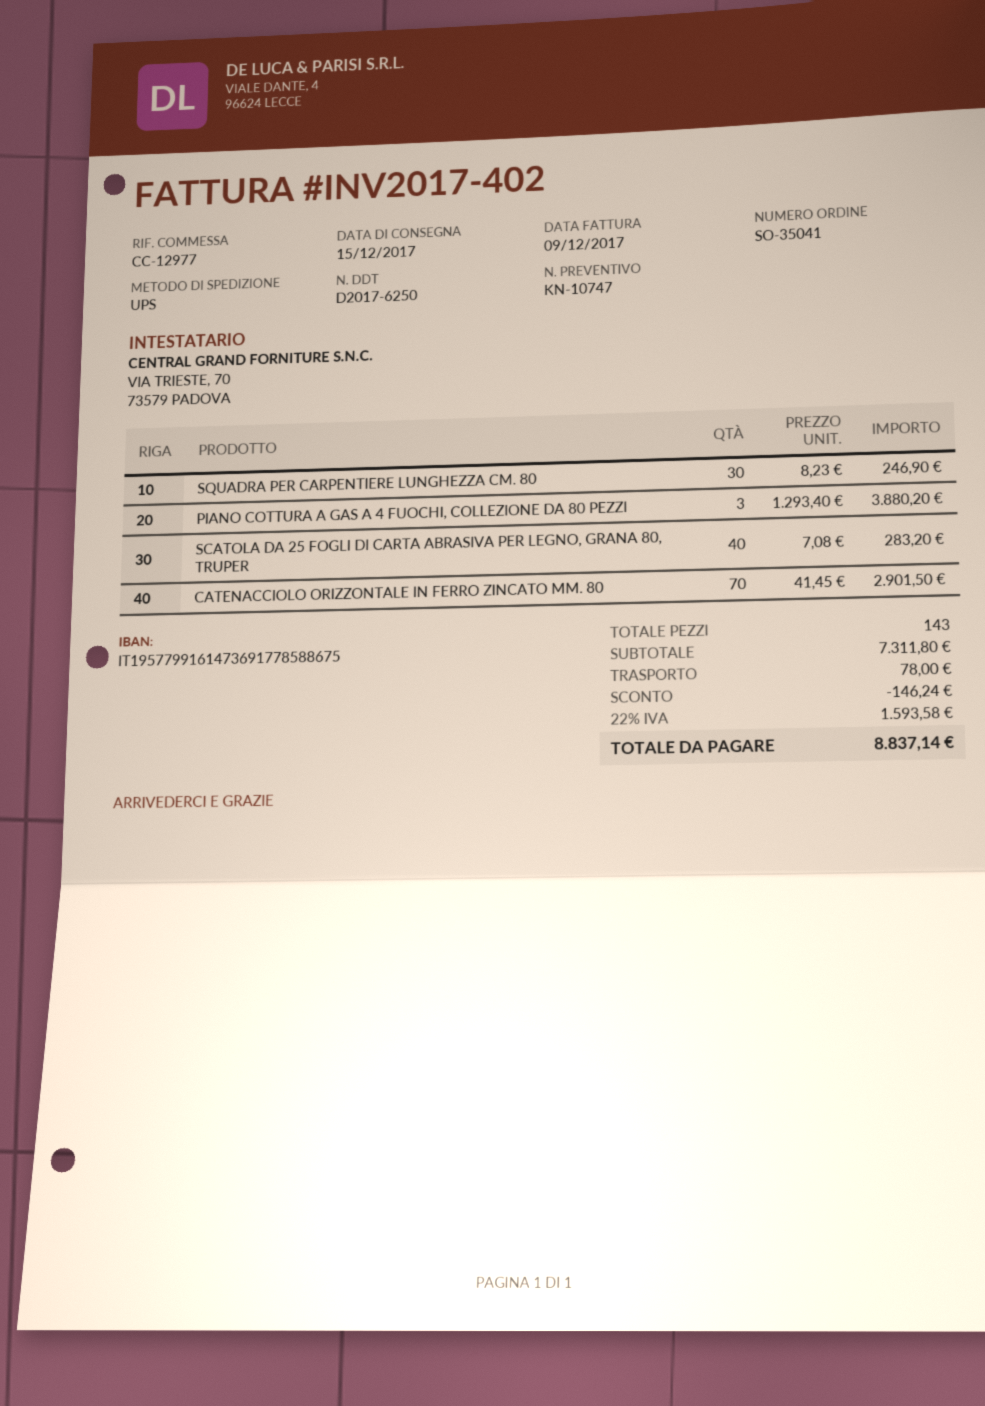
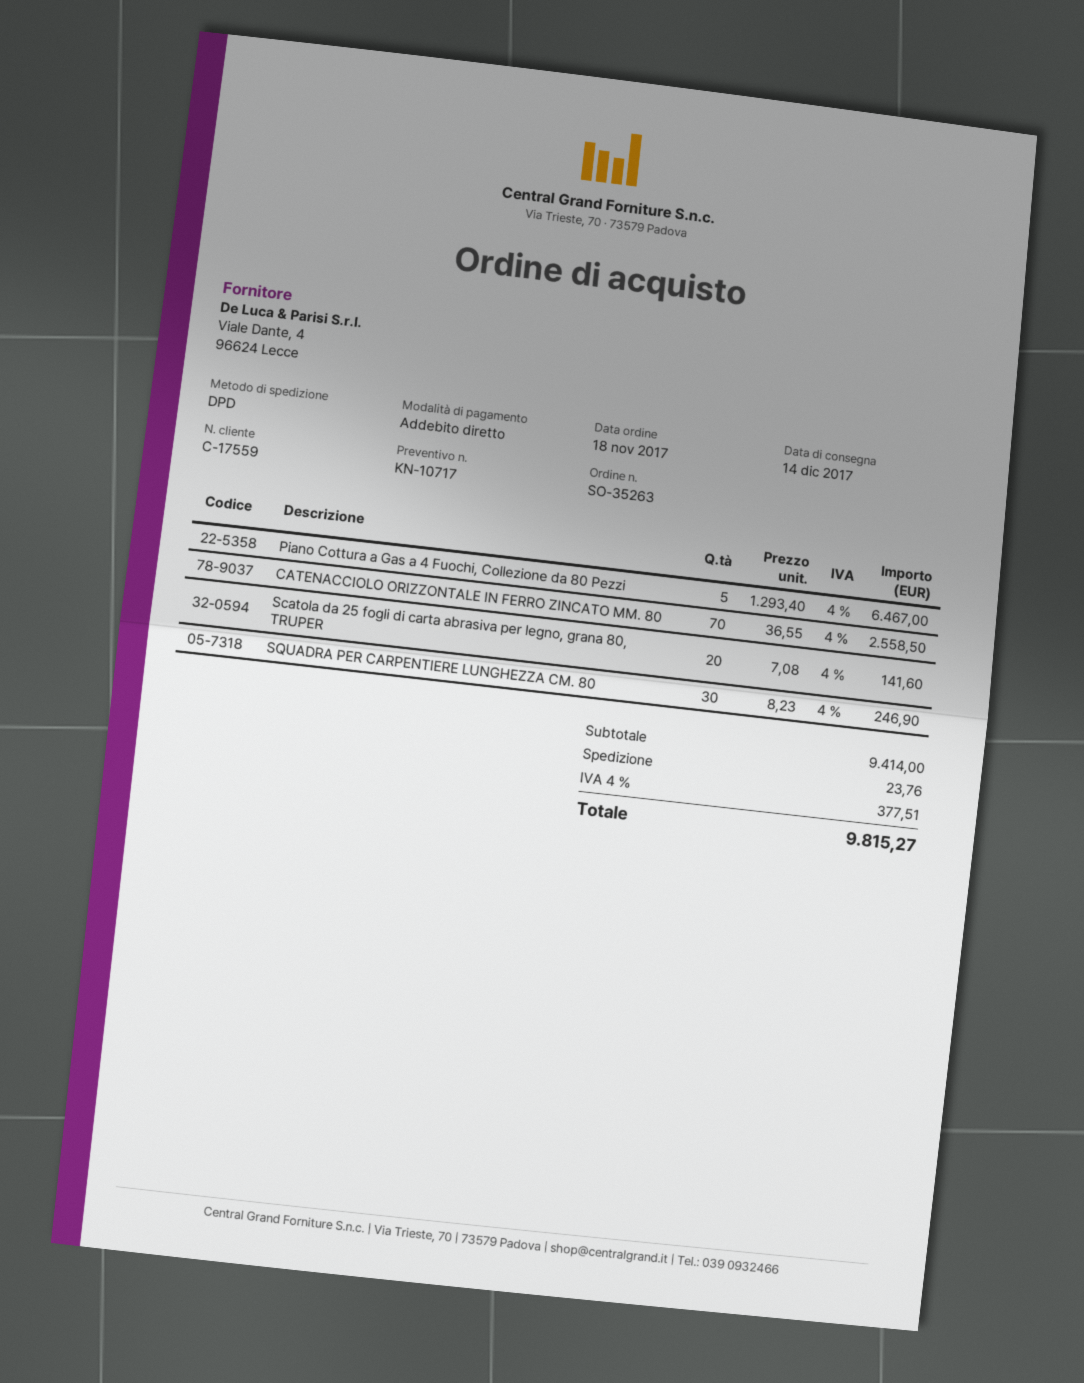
quote number: KN-10747 -> KN-10717
order number: SO-35041 -> SO-35263
delivery date: 2017-12-15 -> 2017-12-14
shipping method: UPS -> DPD
PIANO COTTURA A GAS A 4 FUOCHI, COLLEZIONE DA 80 PEZZI: 3 x 1293.40 = 3880.20 -> 5 x 1293.40 = 6467.00
SCATOLA DA 25 FOGLI DI CARTA ABRASIVA PER LEGNO, GRANA 80, TRUPER: 40 x 7.08 = 283.20 -> 20 x 7.08 = 141.60
CATENACCIOLO ORIZZONTALE IN FERRO ZINCATO MM. 80: 70 x 41.45 = 2901.50 -> 70 x 36.55 = 2558.50
subtotal: 7311.80 -> 9414.00
discount: 146.24 -> none
shipping: 78.00 -> 23.76
tax: 22% = 1593.58 -> 4% = 377.51
total: 8837.14 -> 9815.27

